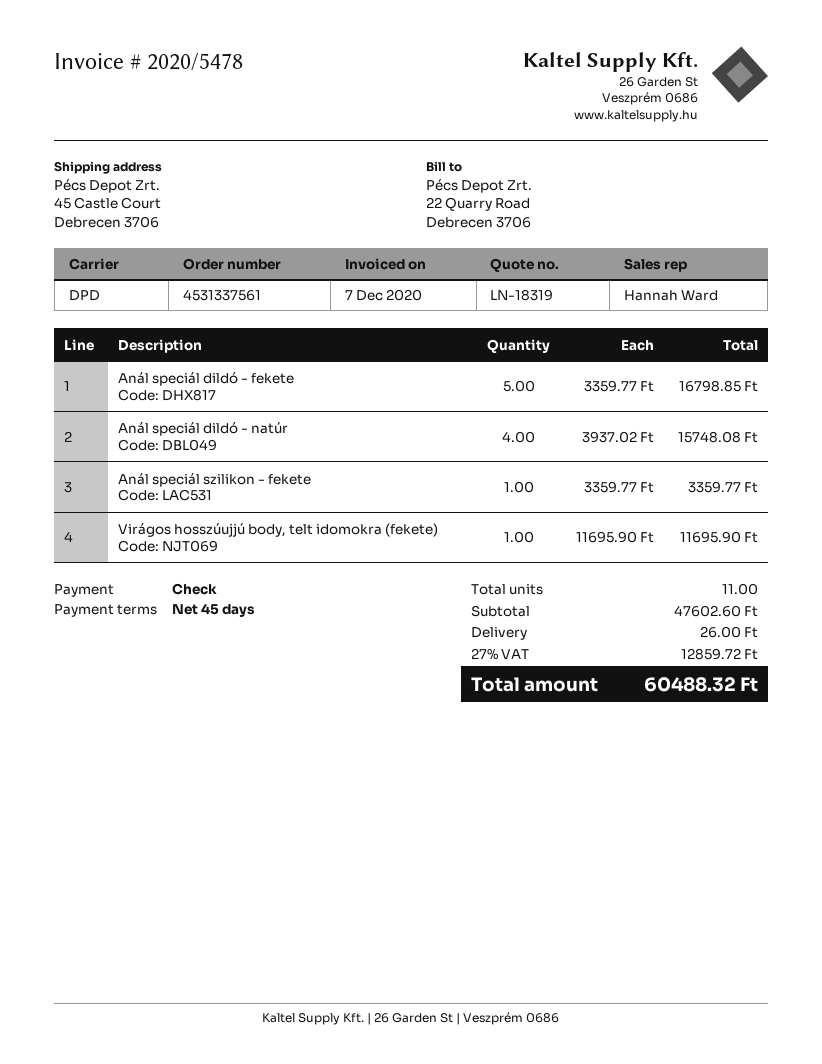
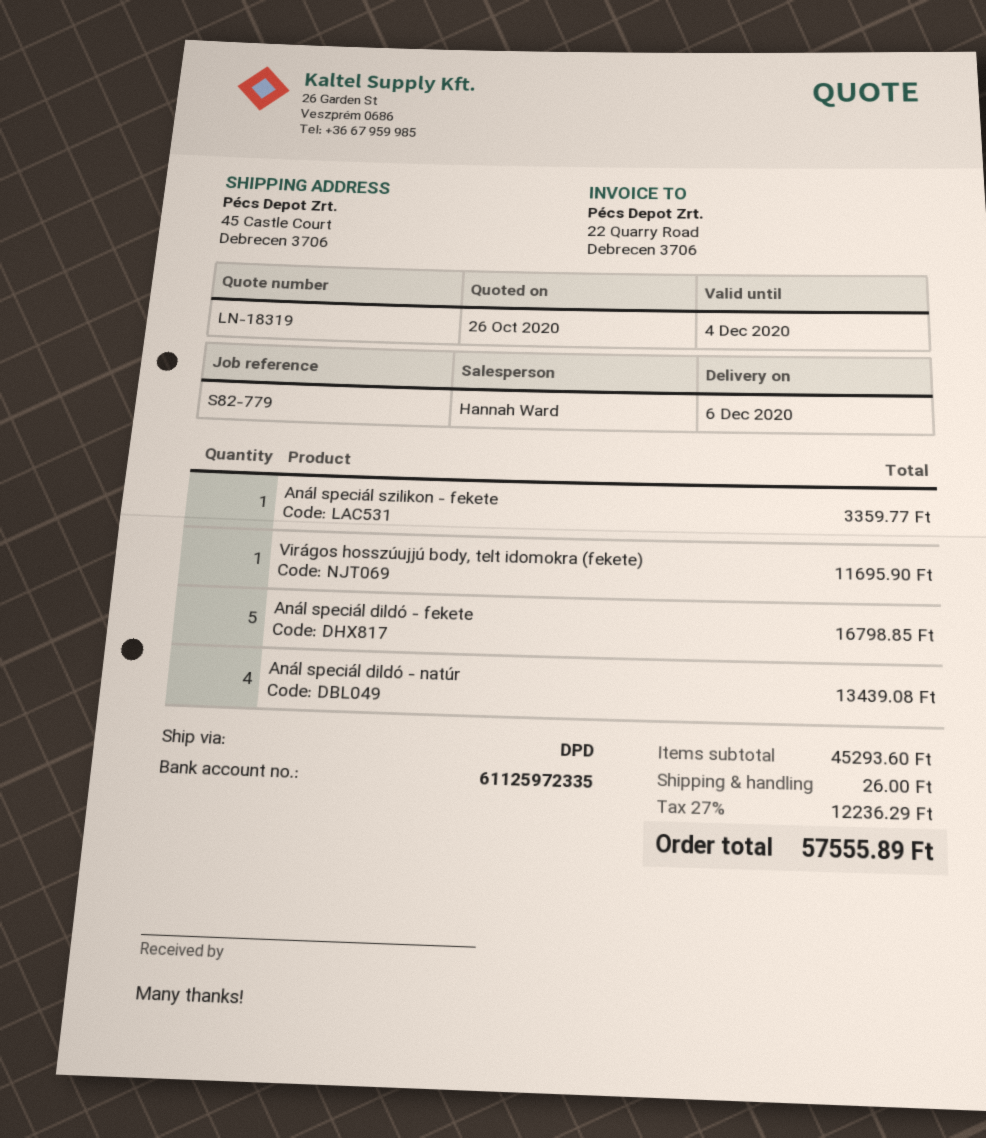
Anál speciál dildó - natúr: 4 for 15748.08 -> 4 for 13439.08
subtotal: 47602.60 -> 45293.60
tax: 27% = 12859.72 -> 27% = 12236.29
total: 60488.32 -> 57555.89

